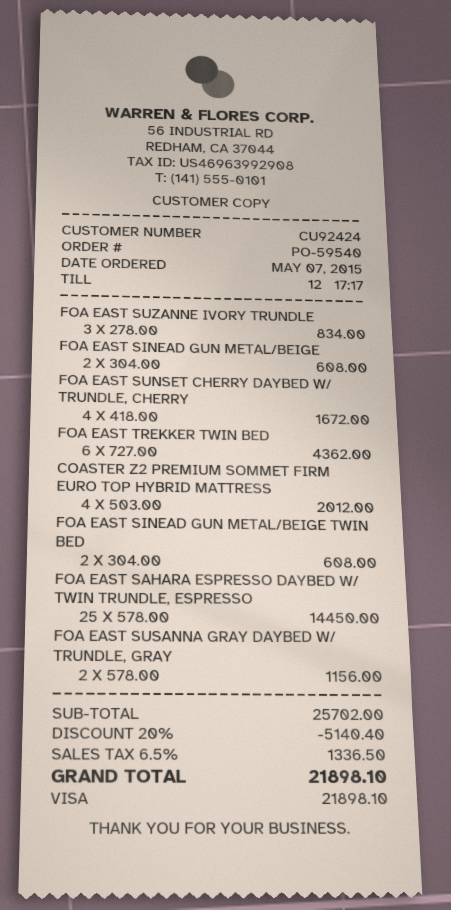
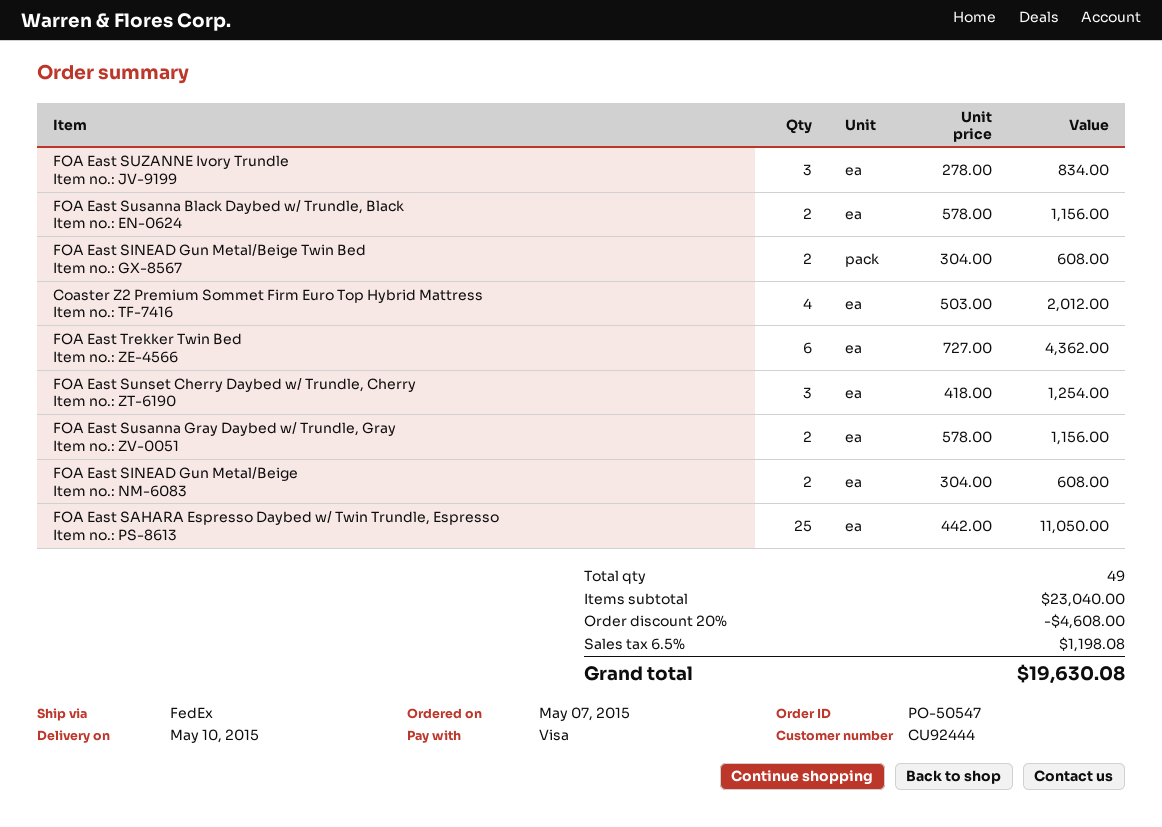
order number: PO-59540 -> PO-50547
customer number: CU92424 -> CU92444
FOA EAST SUNSET CHERRY DAYBED W/ TRUNDLE, CHERRY: 4 x 418.00 = 1672.00 -> 3 x 418.00 = 1254.00
FOA EAST SAHARA ESPRESSO DAYBED W/ TWIN TRUNDLE, ESPRESSO: 25 x 578.00 = 14450.00 -> 25 x 442.00 = 11050.00
FOA East Susanna Black Daybed w/ Trundle, Black: none -> 2 x 578.00 = 1156.00
subtotal: 25702.00 -> 23040.00
discount: 20% = 5140.40 -> 20% = 4608.00
tax: 6.5% = 1336.50 -> 6.5% = 1198.08
total: 21898.10 -> 19630.08

